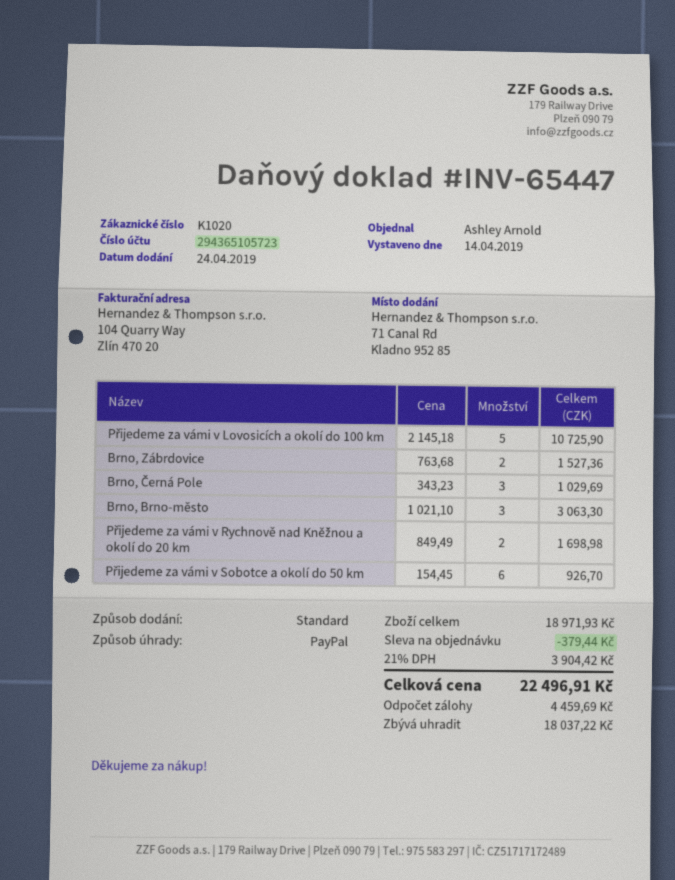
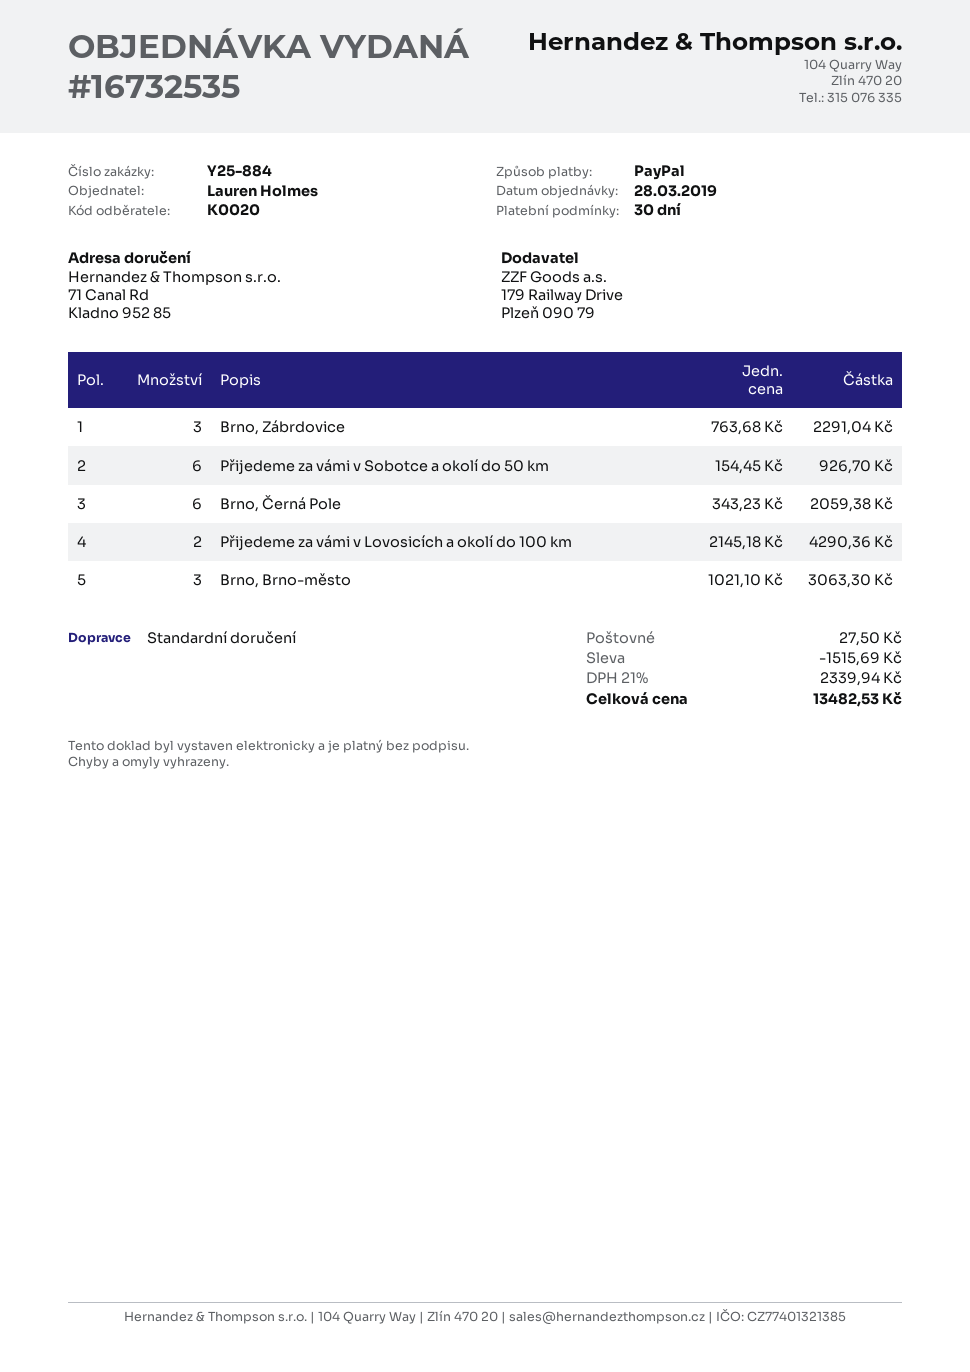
customer number: K1020 -> K0020
ordered by: Ashley Arnold -> Lauren Holmes
Přijedeme za vámi v Lovosicích a okolí do 100 km: 5 x 2145.18 = 10725.90 -> 2 x 2145.18 = 4290.36
Brno, Zábrdovice: 2 x 763.68 = 1527.36 -> 3 x 763.68 = 2291.04
Brno, Černá Pole: 3 x 343.23 = 1029.69 -> 6 x 343.23 = 2059.38
Přijedeme za vámi v Rychnově nad Kněžnou a okolí do 20 km: 2 x 849.49 = 1698.98 -> none
discount: 379.44 -> 1515.69
shipping: none -> 27.50
tax: 21% = 3904.42 -> 21% = 2339.94
total: 22496.91 -> 13482.53

